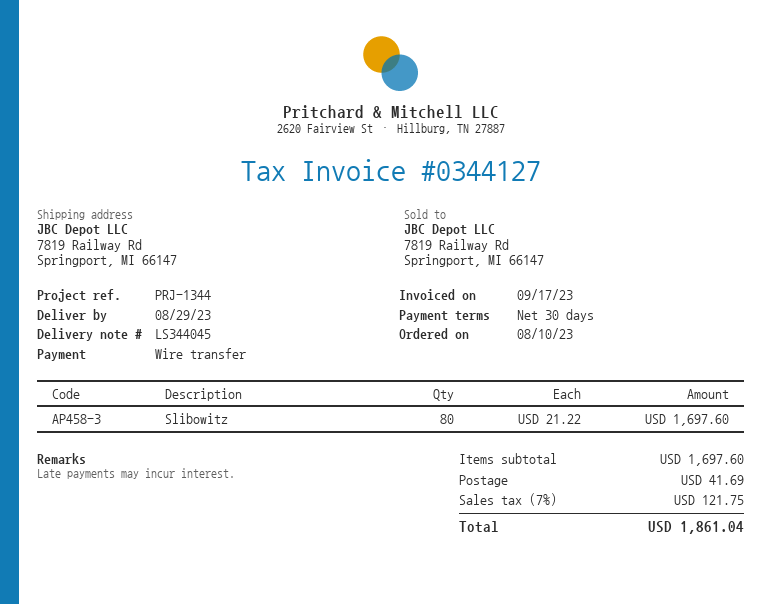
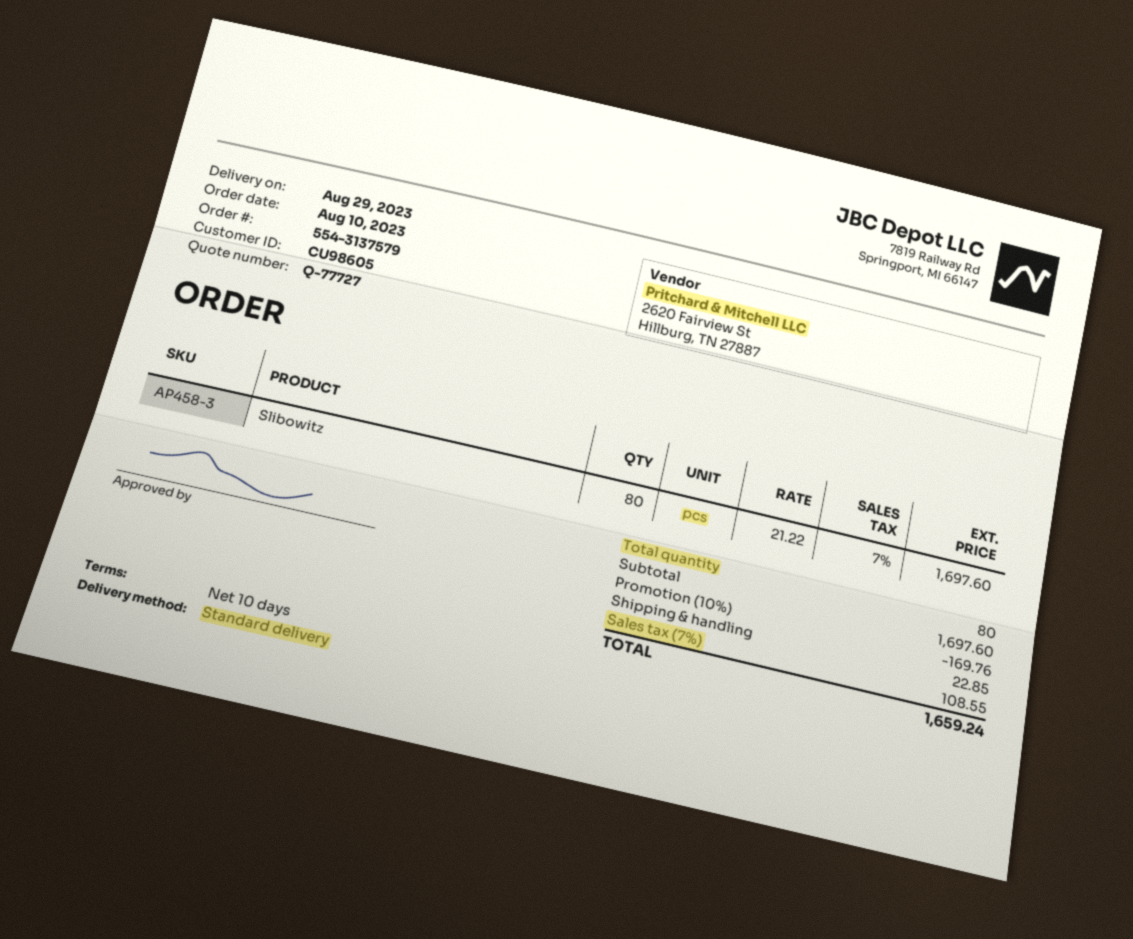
payment terms: 30 days -> 10 days
discount: none -> 10% = 169.76
shipping: 41.69 -> 22.85
tax: 7% = 121.75 -> 7% = 108.55
total: 1861.04 -> 1659.24

